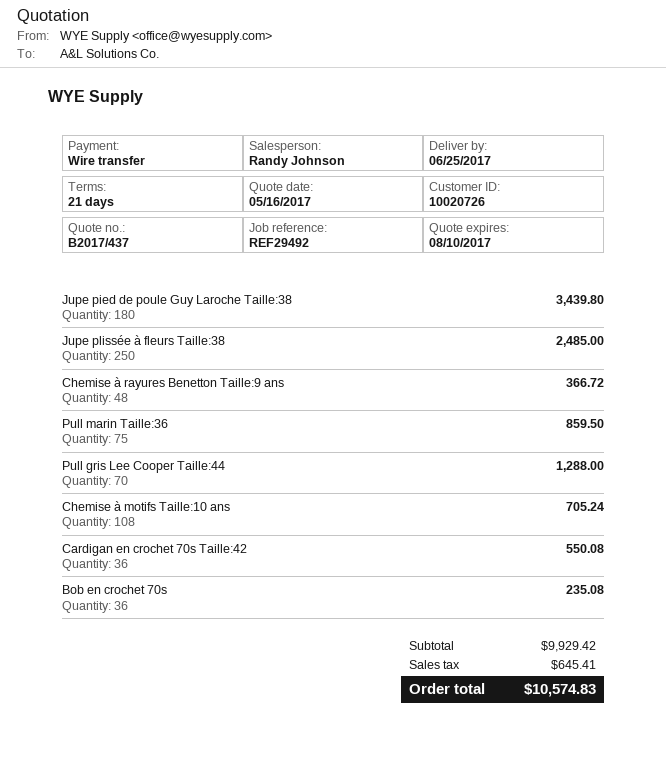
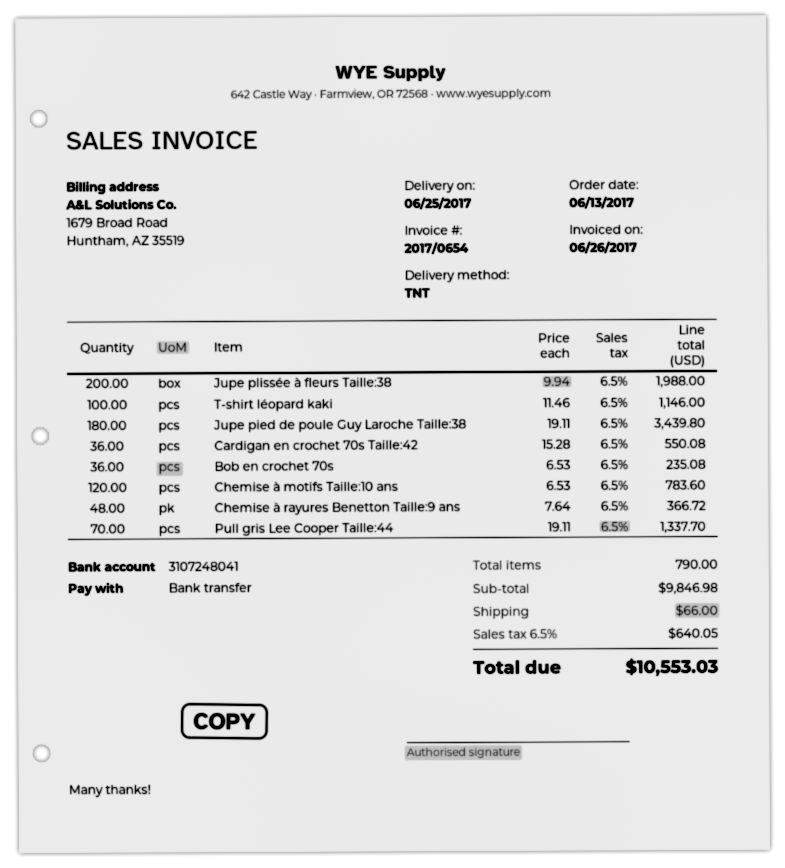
Jupe plissée à fleurs Taille:38: 250 for 2485.00 -> 200 for 1988.00
Pull marin Taille:36: 75 for 859.50 -> none
Pull gris Lee Cooper Taille:44: 70 for 1288.00 -> 70 for 1337.70
Chemise à motifs Taille:10 ans: 108 for 705.24 -> 120 for 783.60
T-shirt léopard kaki: none -> 100 for 1146.00
subtotal: 9929.42 -> 9846.98
shipping: none -> 66.00
tax: 645.41 -> 640.05
total: 10574.83 -> 10553.03

